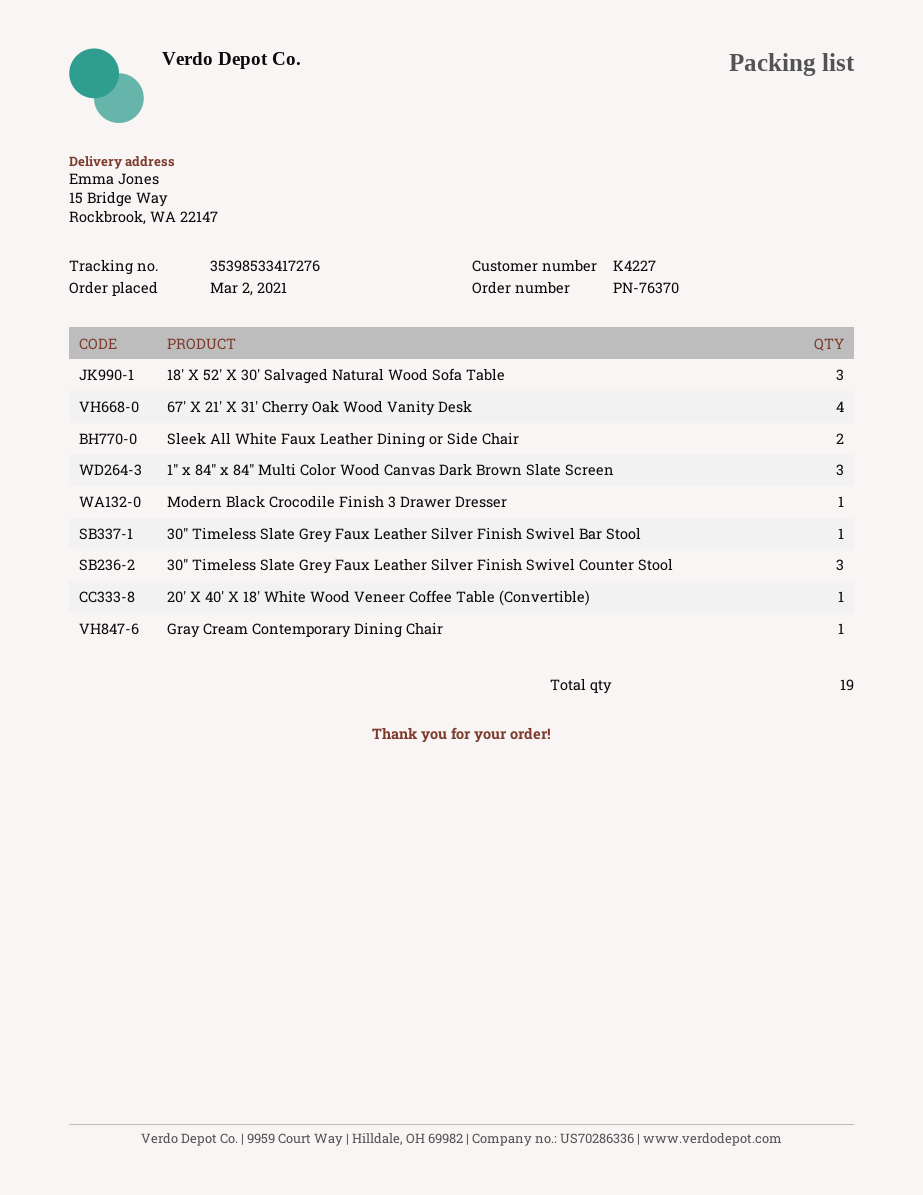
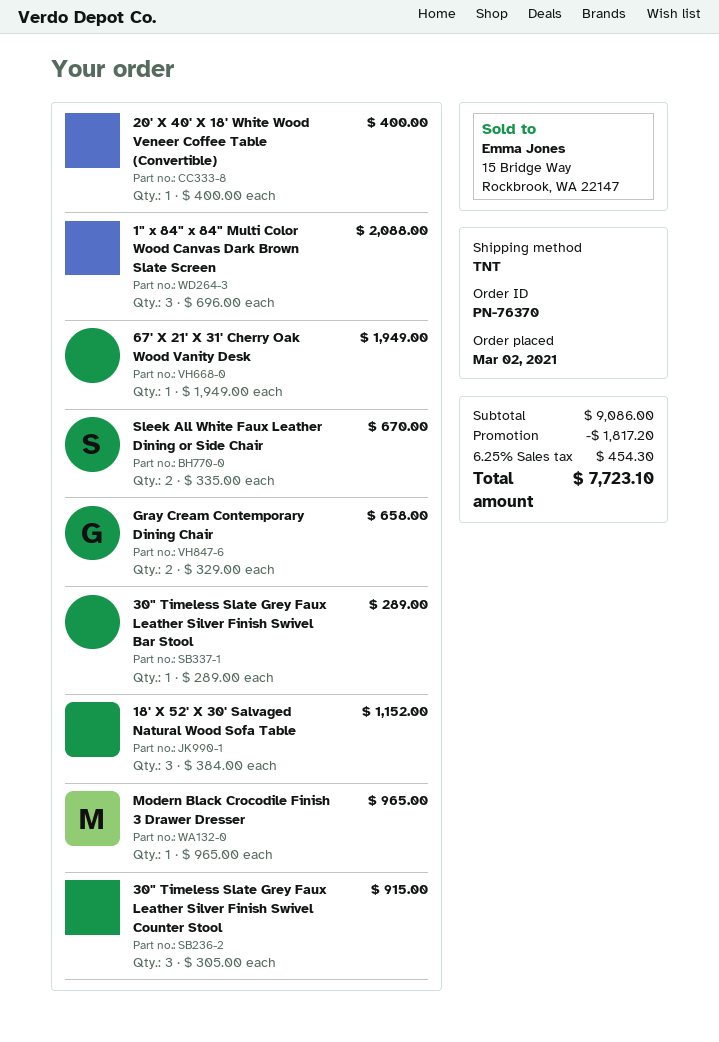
67' X 21' X 31' Cherry Oak Wood Vanity Desk: 4 -> 1
Gray Cream Contemporary Dining Chair: 1 -> 2

